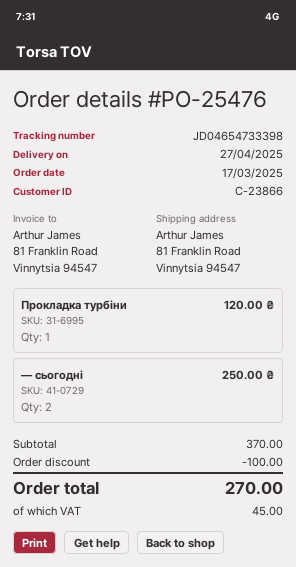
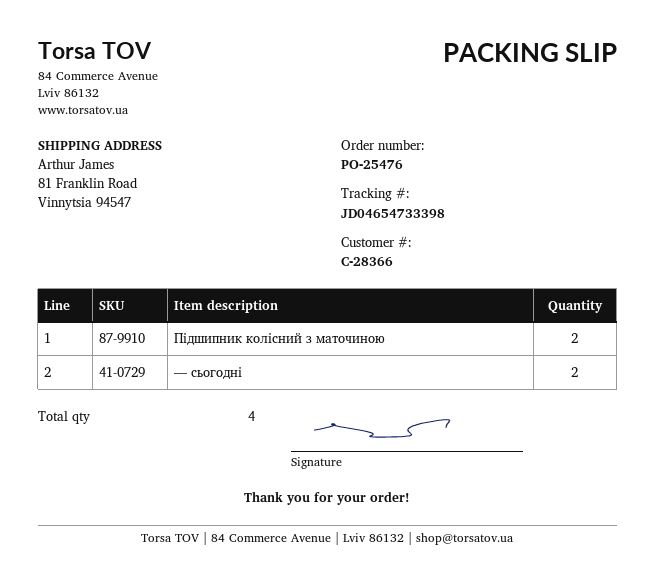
customer number: C-23866 -> C-28366
Прокладка турбіни: 1 -> none
Підшипник колісний з маточиною: none -> 2

